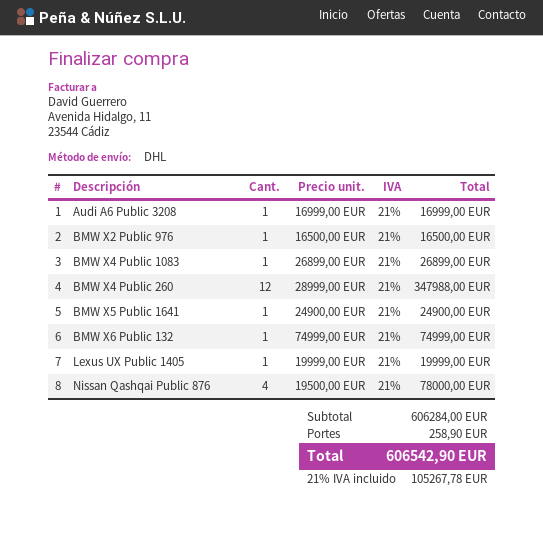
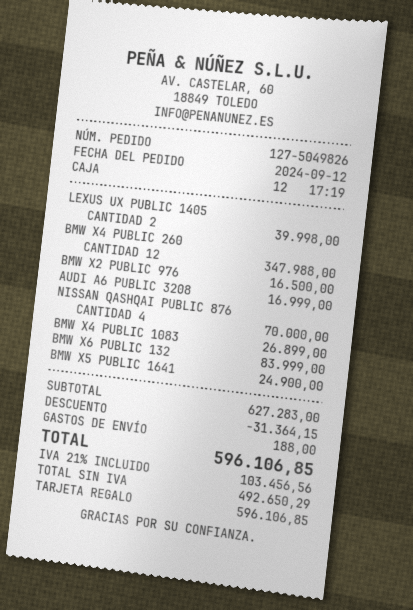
BMW X6 Public 132: 1 for 74999.00 -> 1 for 83999.00
Lexus UX Public 1405: 1 for 19999.00 -> 2 for 39998.00
Nissan Qashqai Public 876: 4 for 78000.00 -> 4 for 70000.00
subtotal: 606284.00 -> 627283.00
discount: none -> 31364.15
shipping: 258.90 -> 188.00
tax: 21% = 105267.78 -> 21% = 103456.56
total: 606542.90 -> 596106.85

